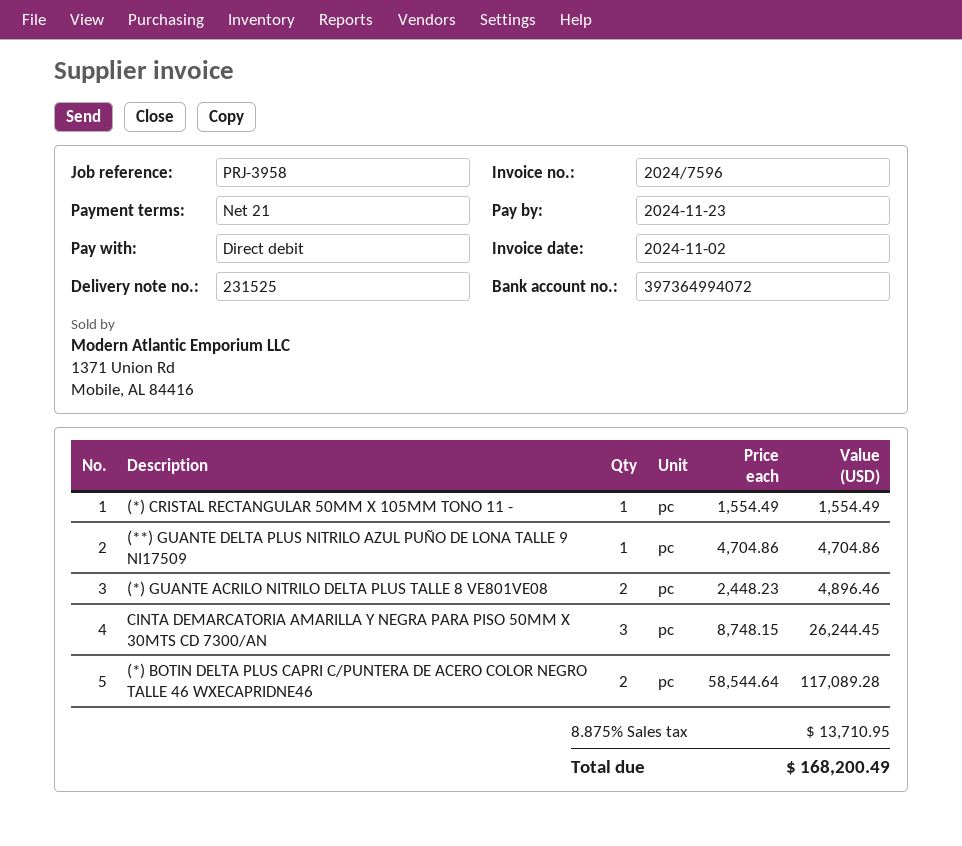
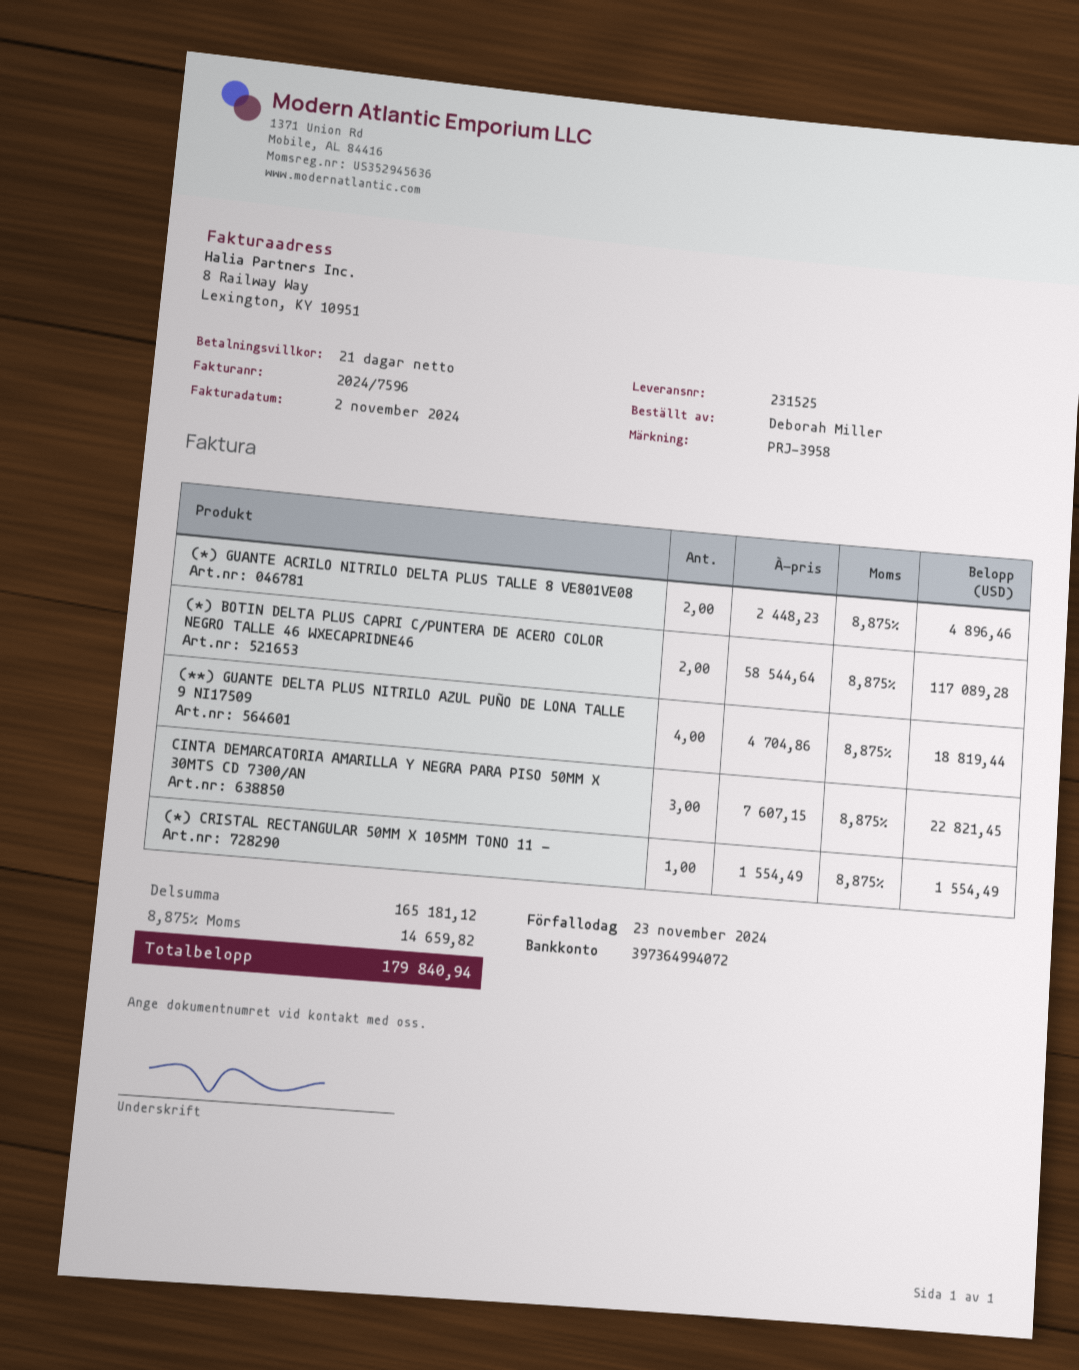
(**) GUANTE DELTA PLUS NITRILO AZUL PUÑO DE LONA TALLE 9 NI17509: 1 x 4704.86 = 4704.86 -> 4 x 4704.86 = 18819.44
CINTA DEMARCATORIA AMARILLA Y NEGRA PARA PISO 50MM X 30MTS CD 7300/AN: 3 x 8748.15 = 26244.45 -> 3 x 7607.15 = 22821.45
tax: 8.875% = 13710.95 -> 8.875% = 14659.82
total: 168200.49 -> 179840.94

